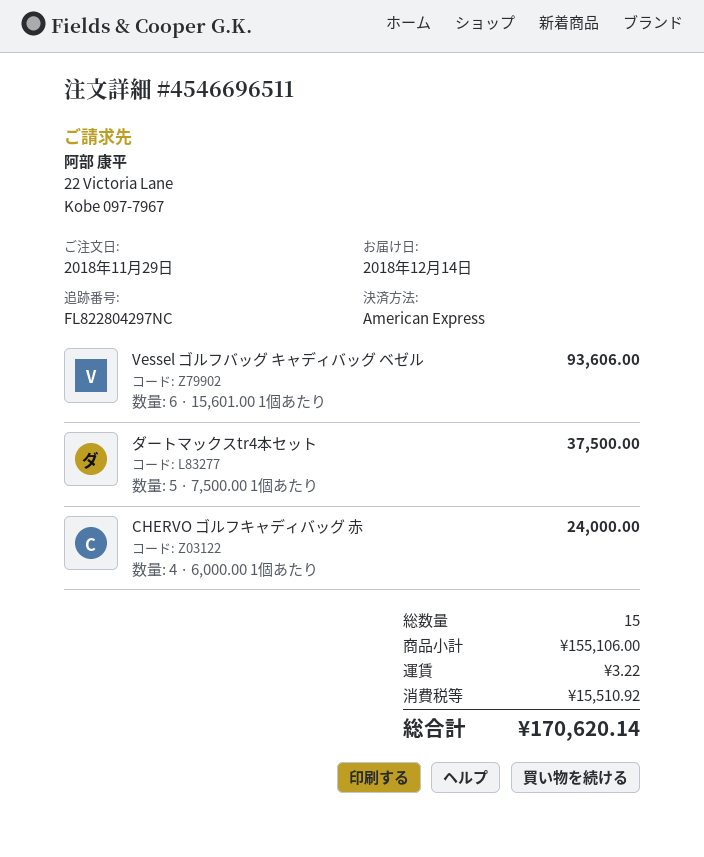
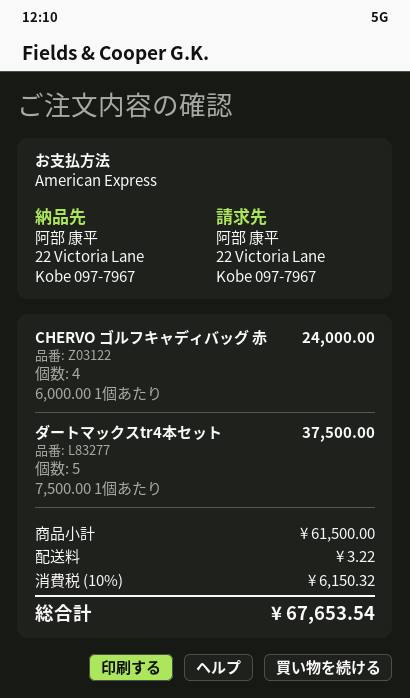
Vessel ゴルフバッグ キャディバッグ ベゼル: 6 x 15601.00 = 93606.00 -> none
subtotal: 155106.00 -> 61500.00
tax: 15510.92 -> 6150.32
total: 170620.14 -> 67653.54

